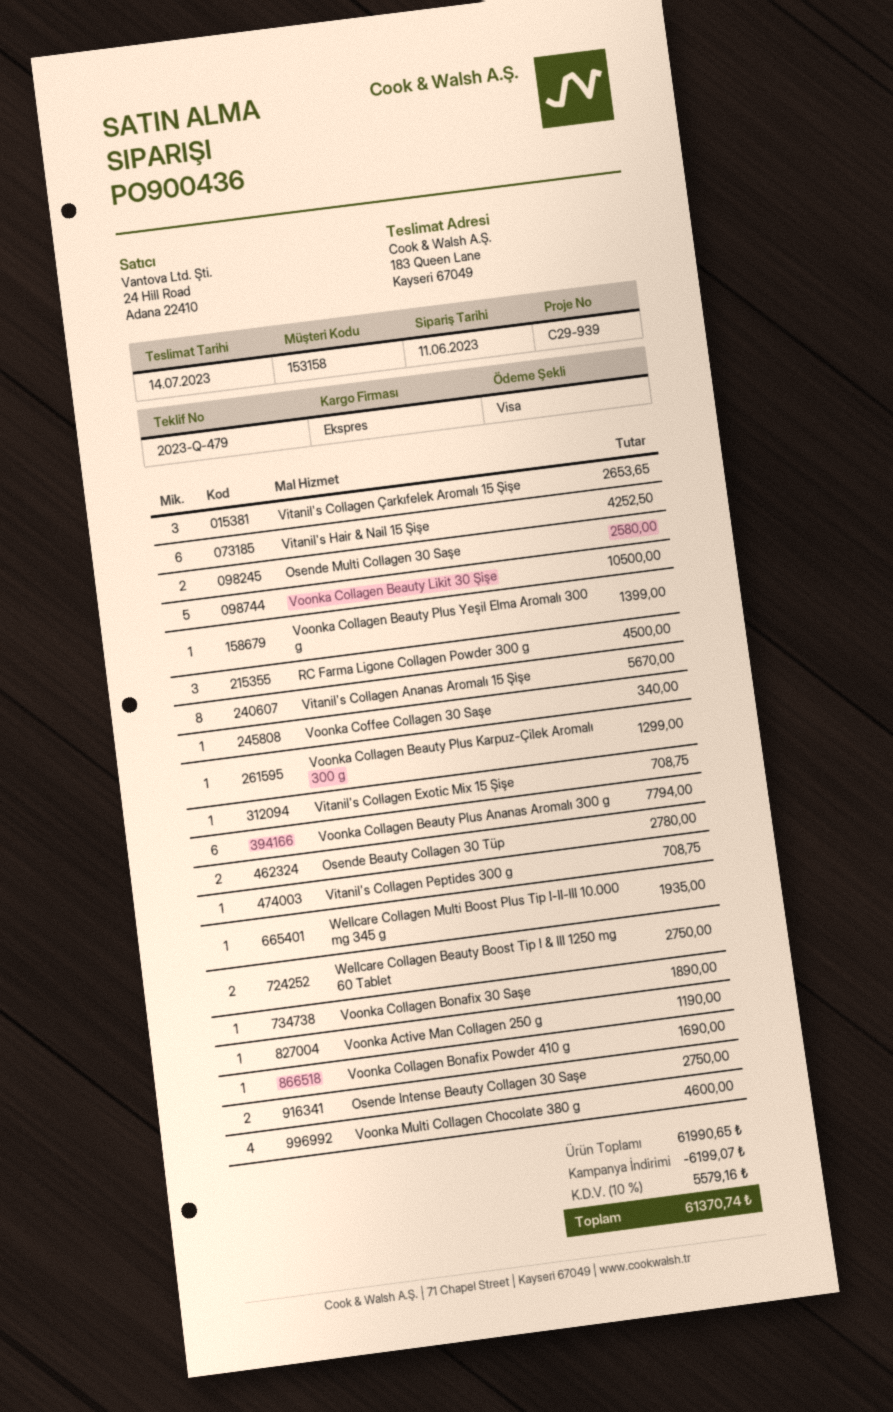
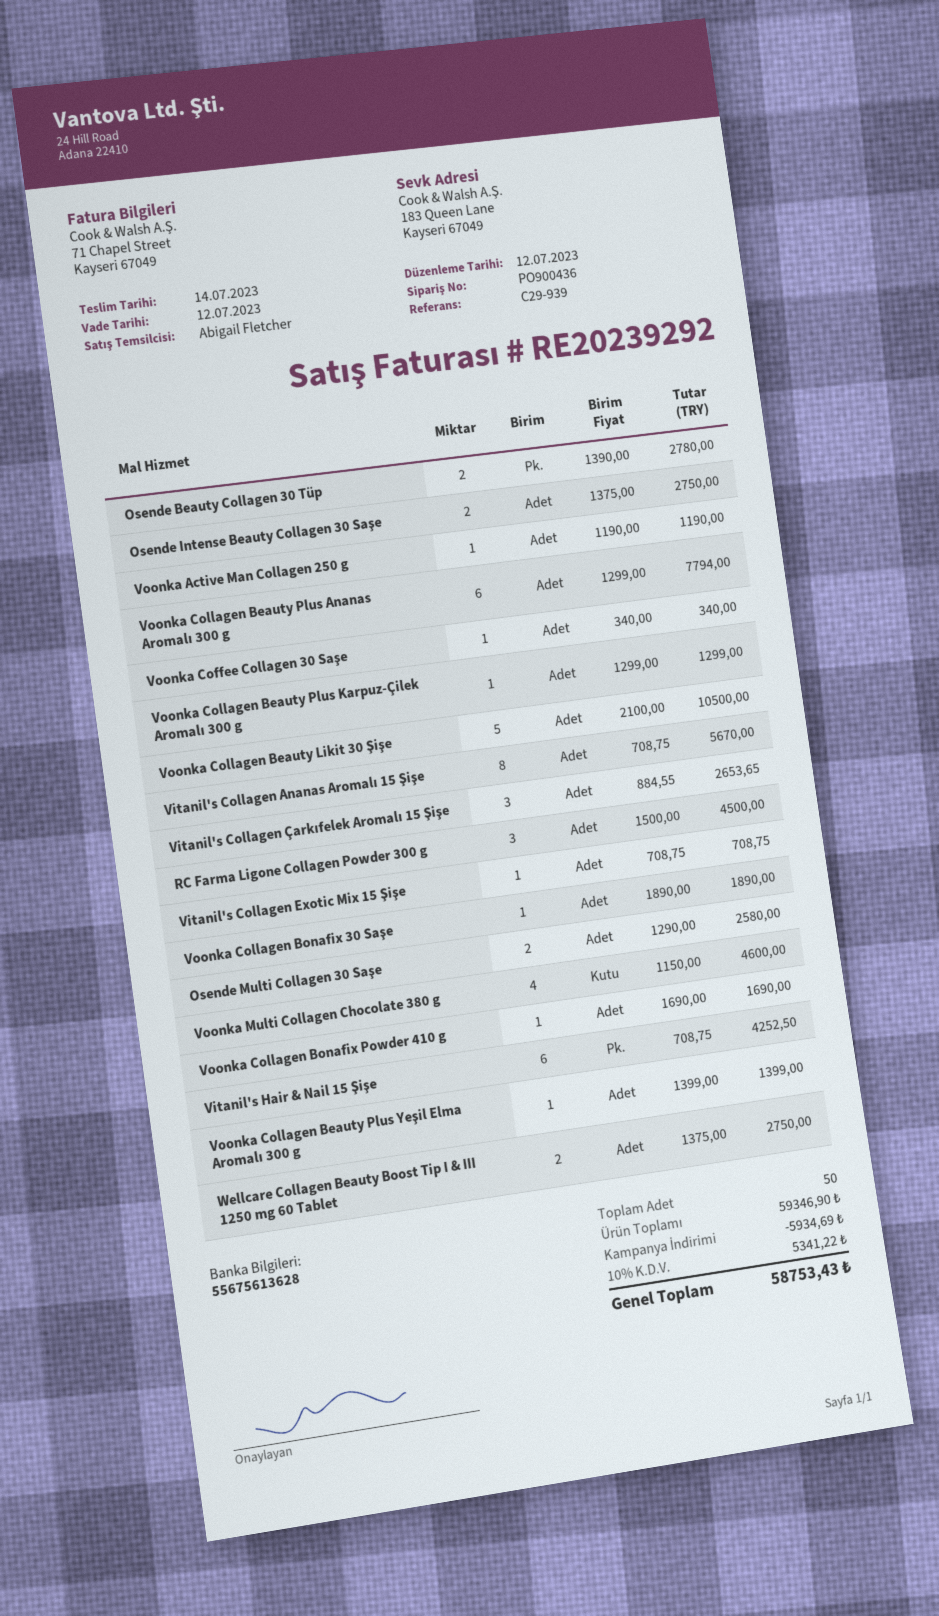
Vitanil's Collagen Peptides 300 g: 1 for 708.75 -> none
Wellcare Collagen Multi Boost Plus Tip I-II-III 10.000 mg 345 g: 1 for 1935.00 -> none
subtotal: 61990.65 -> 59346.90
discount: 6199.07 -> 5934.69
tax: 10% = 5579.16 -> 10% = 5341.22
total: 61370.74 -> 58753.43

